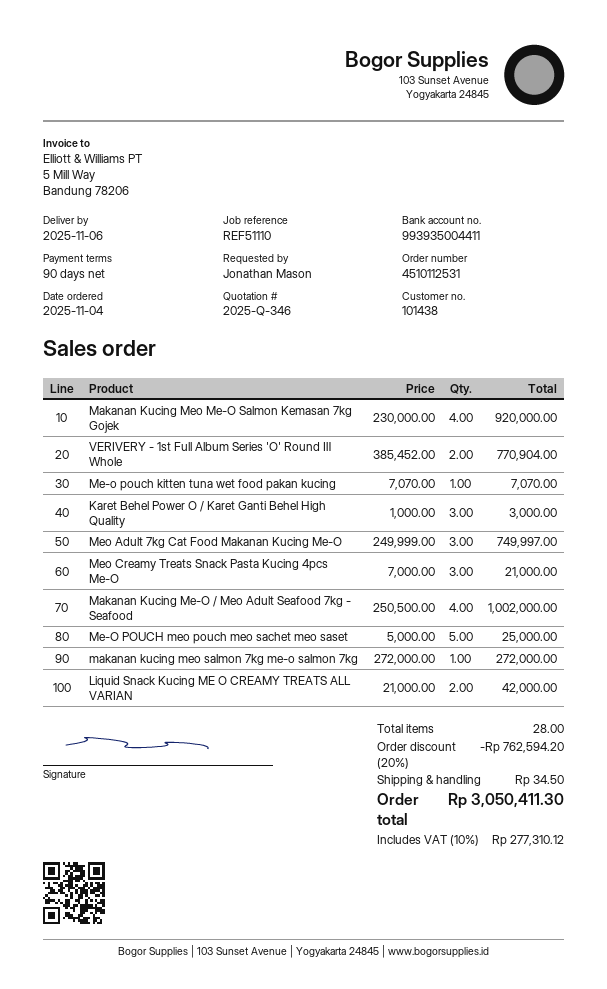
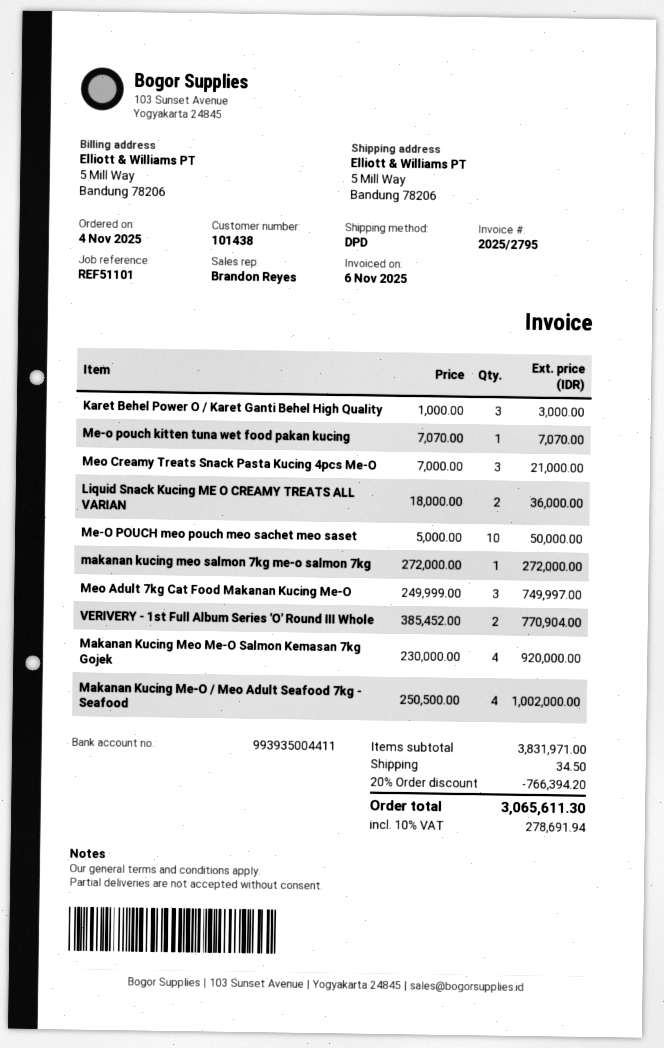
reference: REF51110 -> REF51101
Me-O POUCH meo pouch meo sachet meo saset: 5 x 5000.00 = 25000.00 -> 10 x 5000.00 = 50000.00
Liquid Snack Kucing ME O CREAMY TREATS ALL VARIAN: 2 x 21000.00 = 42000.00 -> 2 x 18000.00 = 36000.00
discount: 20% = 762594.20 -> 20% = 766394.20
tax: 10% = 277310.12 -> 10% = 278691.94
total: 3050411.30 -> 3065611.30

